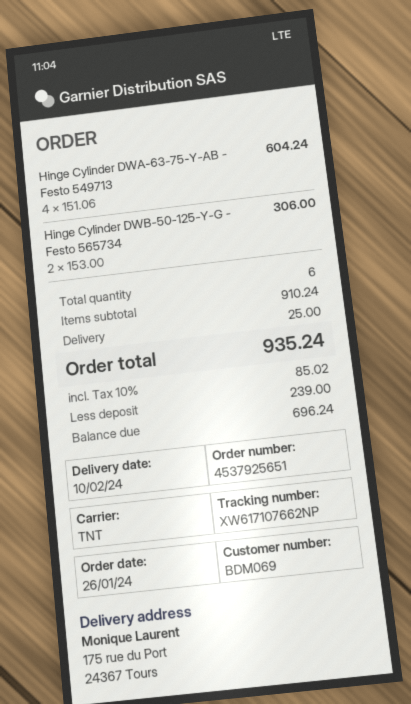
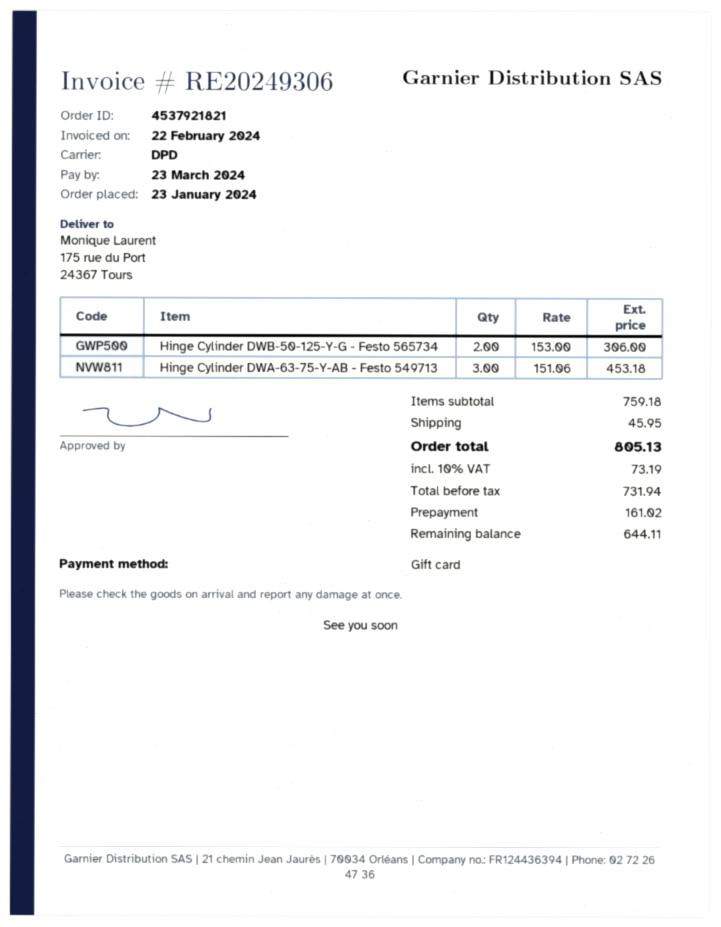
order number: 4537925651 -> 4537921821
order date: 2024-01-26 -> 2024-01-23
shipping method: TNT -> DPD
Hinge Cylinder DWA-63-75-Y-AB - Festo 549713: 4 x 151.06 = 604.24 -> 3 x 151.06 = 453.18
subtotal: 910.24 -> 759.18
shipping: 25.00 -> 45.95
tax: 10% = 85.02 -> 10% = 73.19
total: 935.24 -> 805.13
deposit: 239.00 -> 161.02
balance: 696.24 -> 644.11

